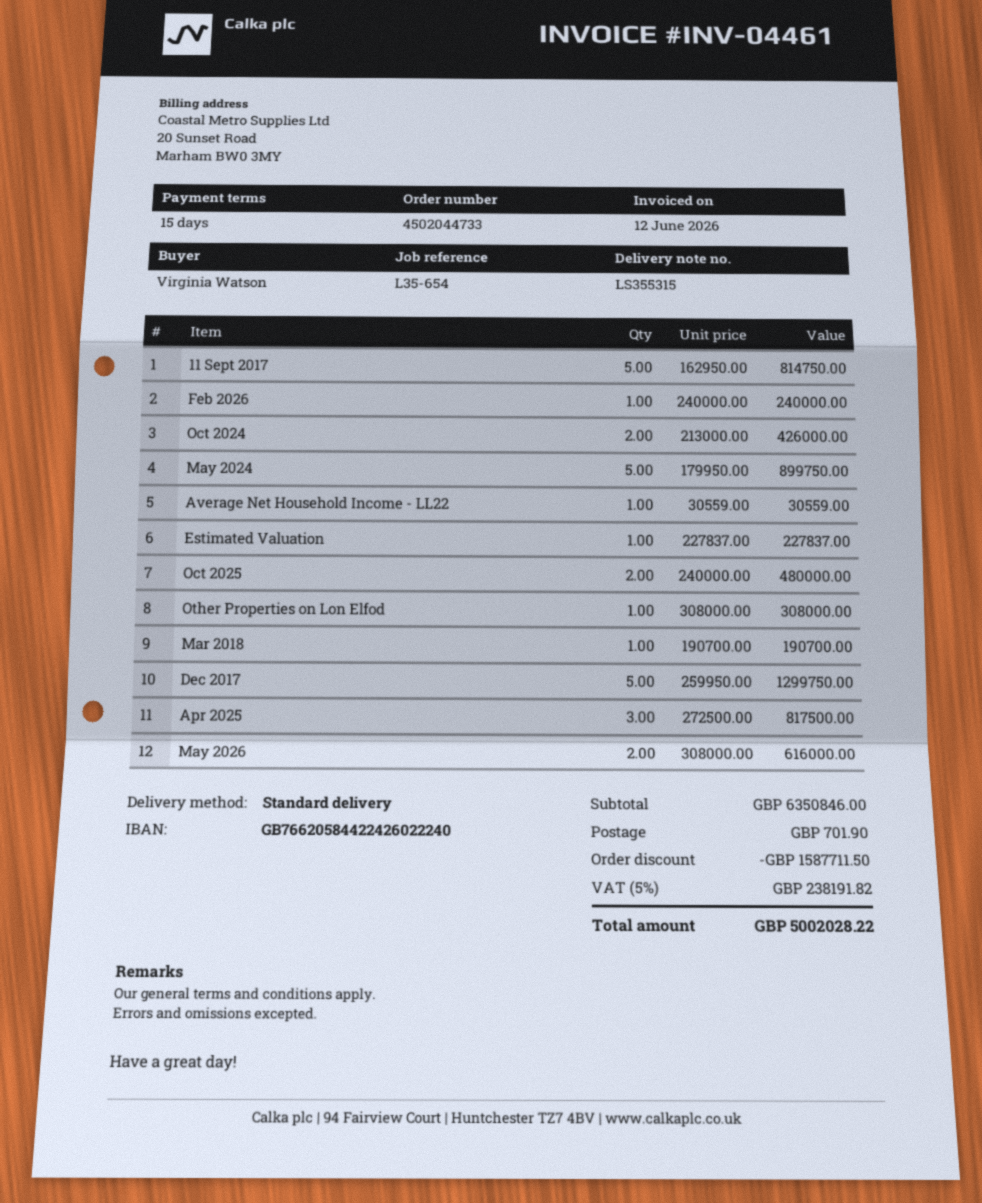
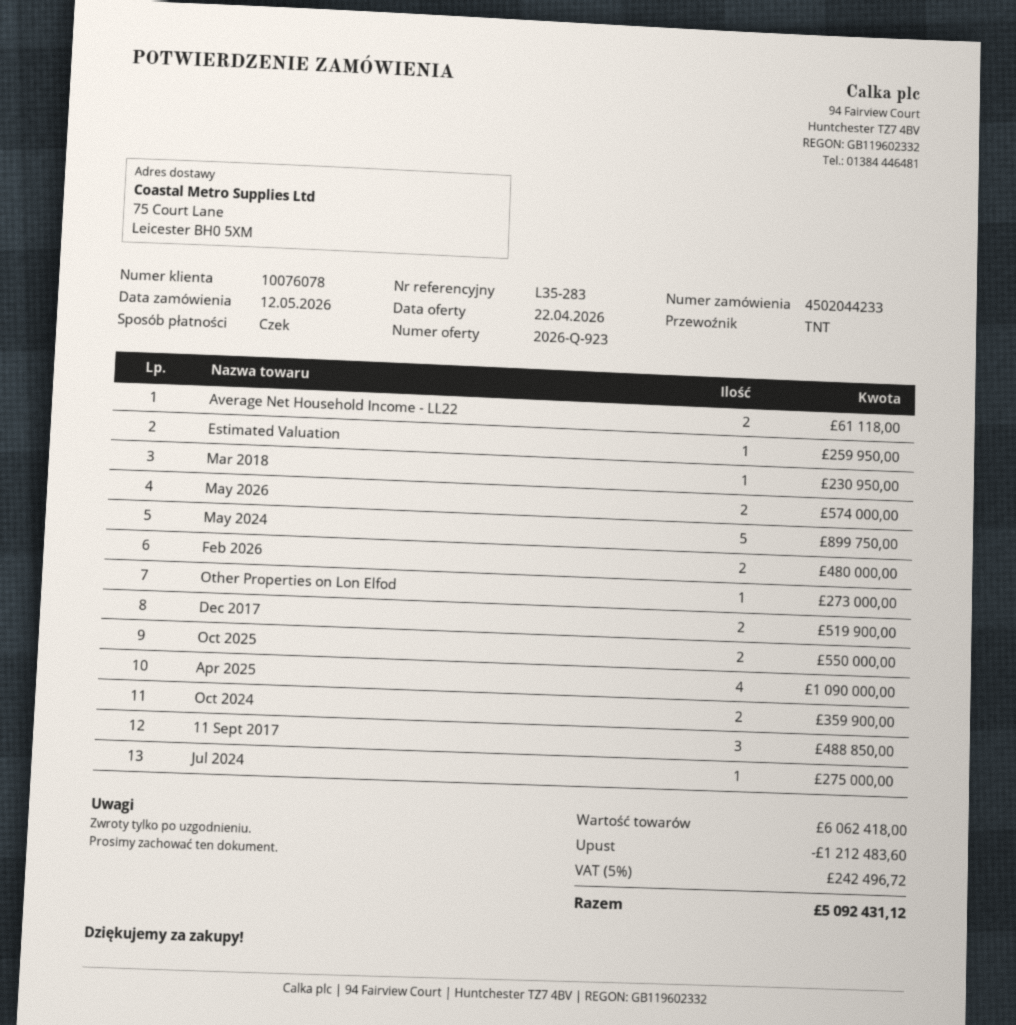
order number: 4502044733 -> 4502044233
reference: L35-654 -> L35-283
shipping method: standard -> TNT
11 Sept 2017: 5 for 814750.00 -> 3 for 488850.00
Feb 2026: 1 for 240000.00 -> 2 for 480000.00
Oct 2024: 2 for 426000.00 -> 2 for 359900.00
Average Net Household Income - LL22: 1 for 30559.00 -> 2 for 61118.00
Estimated Valuation: 1 for 227837.00 -> 1 for 259950.00
Oct 2025: 2 for 480000.00 -> 2 for 550000.00
Other Properties on Lon Elfod: 1 for 308000.00 -> 1 for 273000.00
Mar 2018: 1 for 190700.00 -> 1 for 230950.00
Dec 2017: 5 for 1299750.00 -> 2 for 519900.00
Apr 2025: 3 for 817500.00 -> 4 for 1090000.00
May 2026: 2 for 616000.00 -> 2 for 574000.00
Jul 2024: none -> 1 for 275000.00
subtotal: 6350846.00 -> 6062418.00
discount: 1587711.50 -> 1212483.60
shipping: 701.90 -> none
tax: 5% = 238191.82 -> 5% = 242496.72
total: 5002028.22 -> 5092431.12

